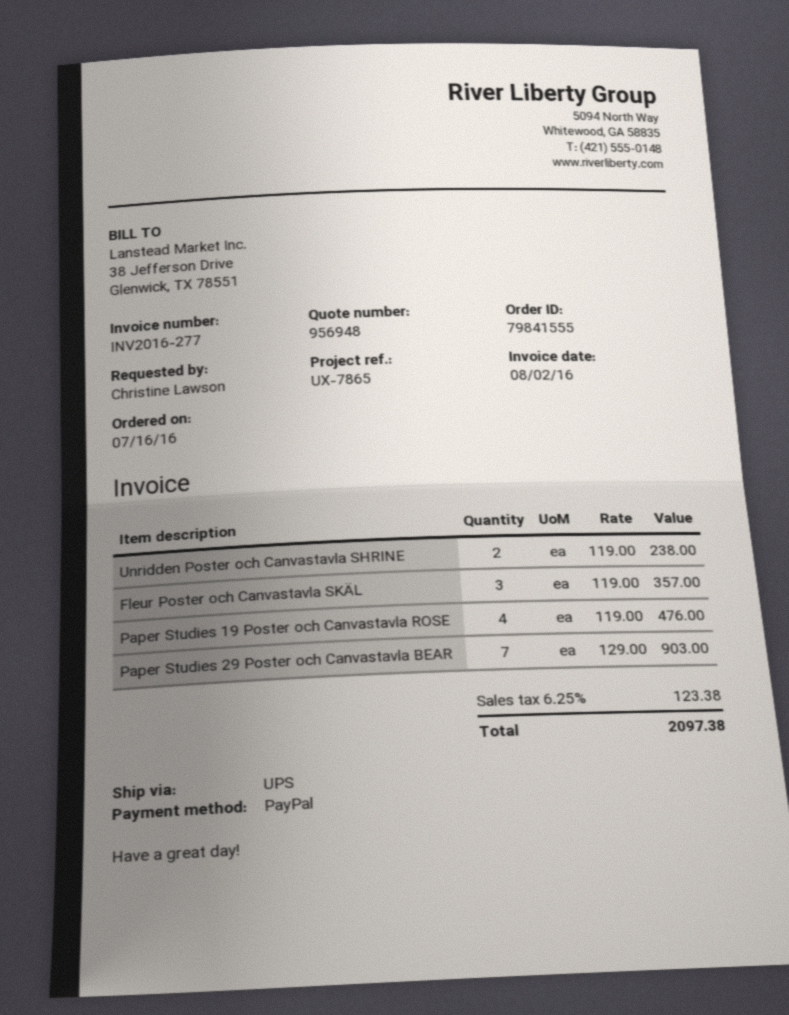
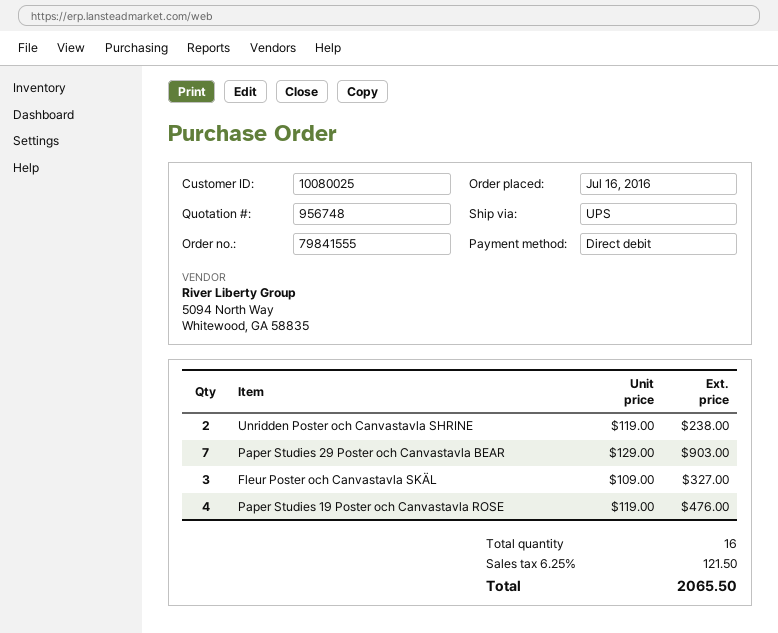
quote number: 956948 -> 956748
payment method: PayPal -> direct debit
Fleur Poster och Canvastavla SKÄL: 3 x 119.00 = 357.00 -> 3 x 109.00 = 327.00
tax: 6.25% = 123.38 -> 6.25% = 121.50
total: 2097.38 -> 2065.50

